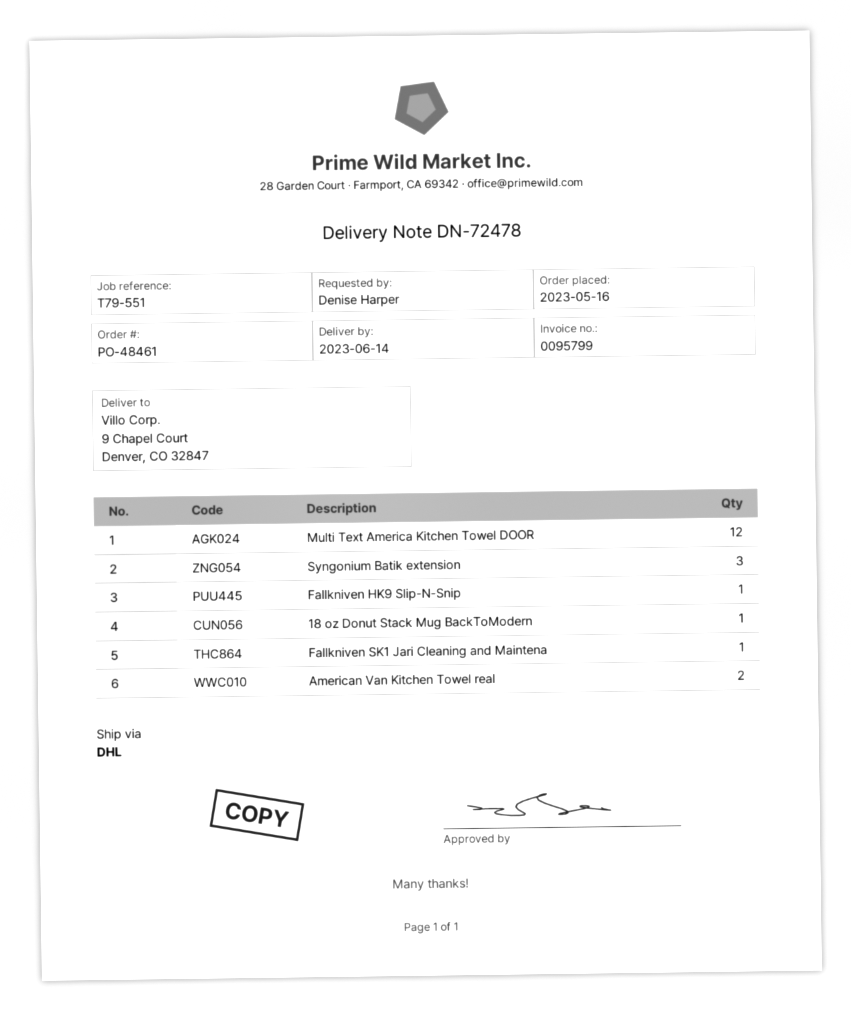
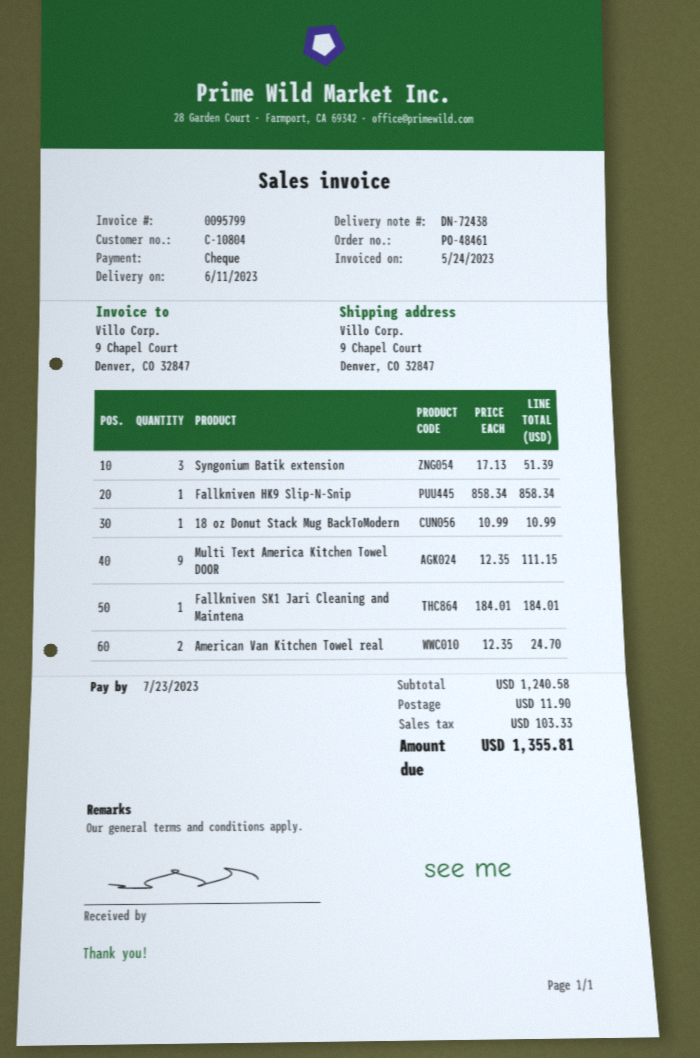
delivery note number: DN-72478 -> DN-72438
delivery date: 2023-06-14 -> 2023-06-11
Multi Text America Kitchen Towel DOOR: 12 -> 9

